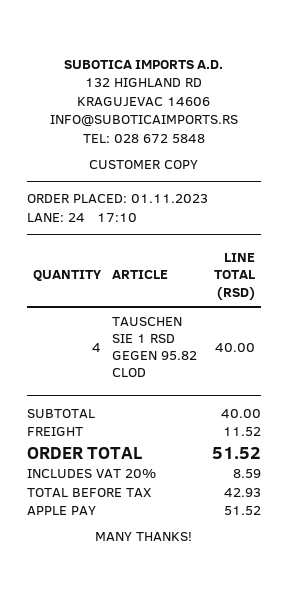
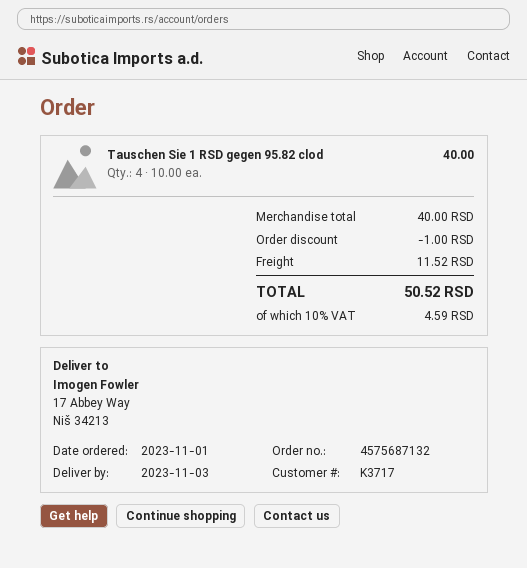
discount: none -> 1.00
tax: 20% = 8.59 -> 10% = 4.59
total: 51.52 -> 50.52

